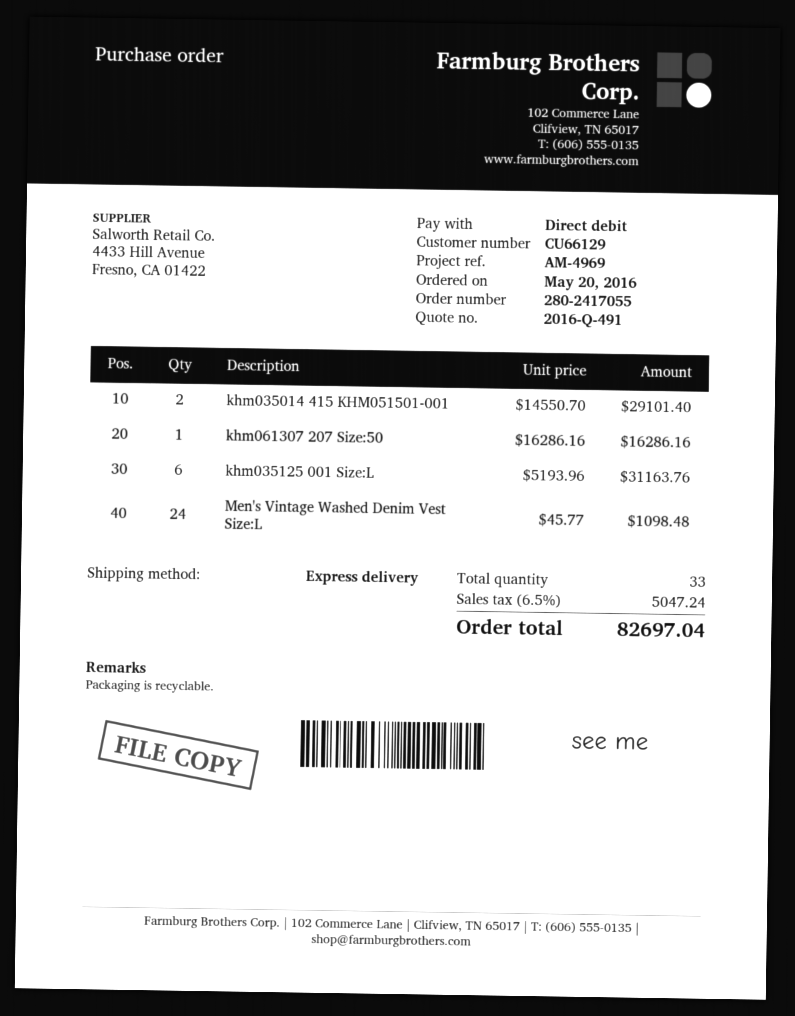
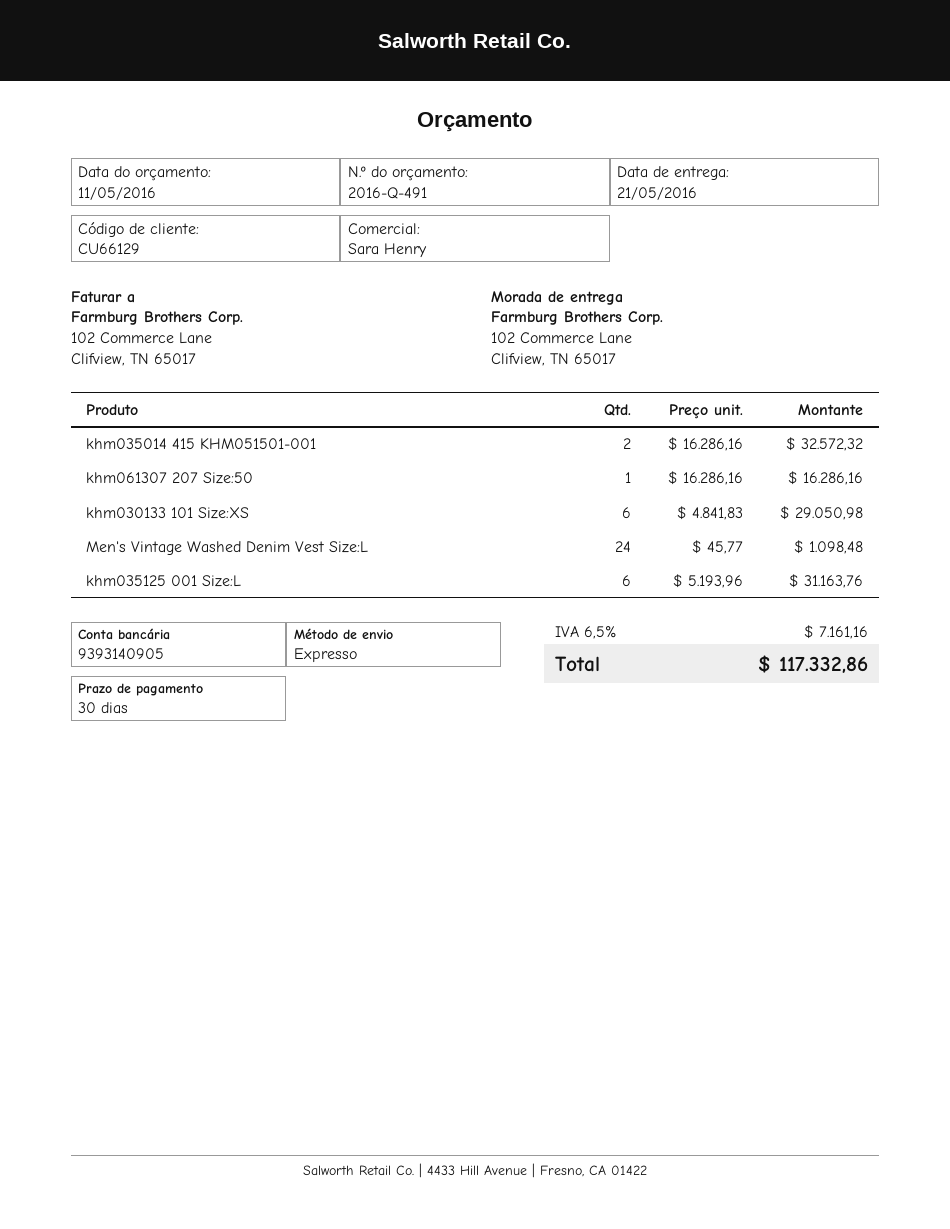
khm035014 415 KHM051501-001: 2 x 14550.70 = 29101.40 -> 2 x 16286.16 = 32572.32
khm030133 101 Size:XS: none -> 6 x 4841.83 = 29050.98
tax: 6.5% = 5047.24 -> 6.5% = 7161.16
total: 82697.04 -> 117332.86

